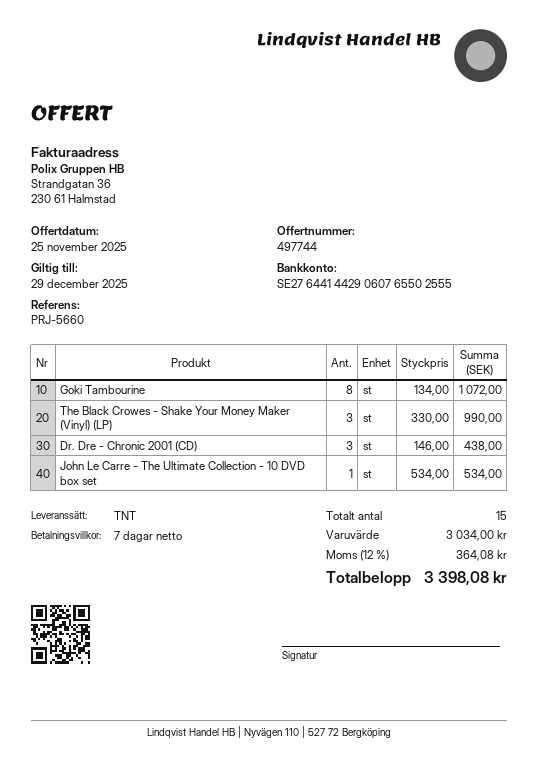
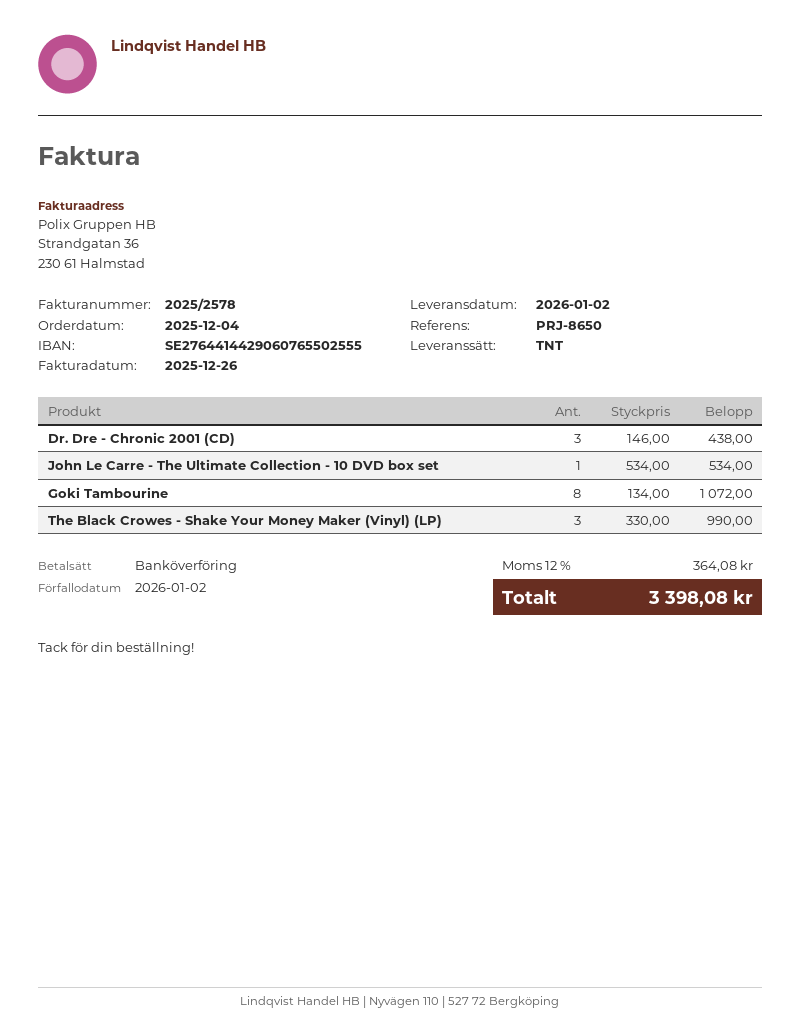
reference: PRJ-5660 -> PRJ-8650

